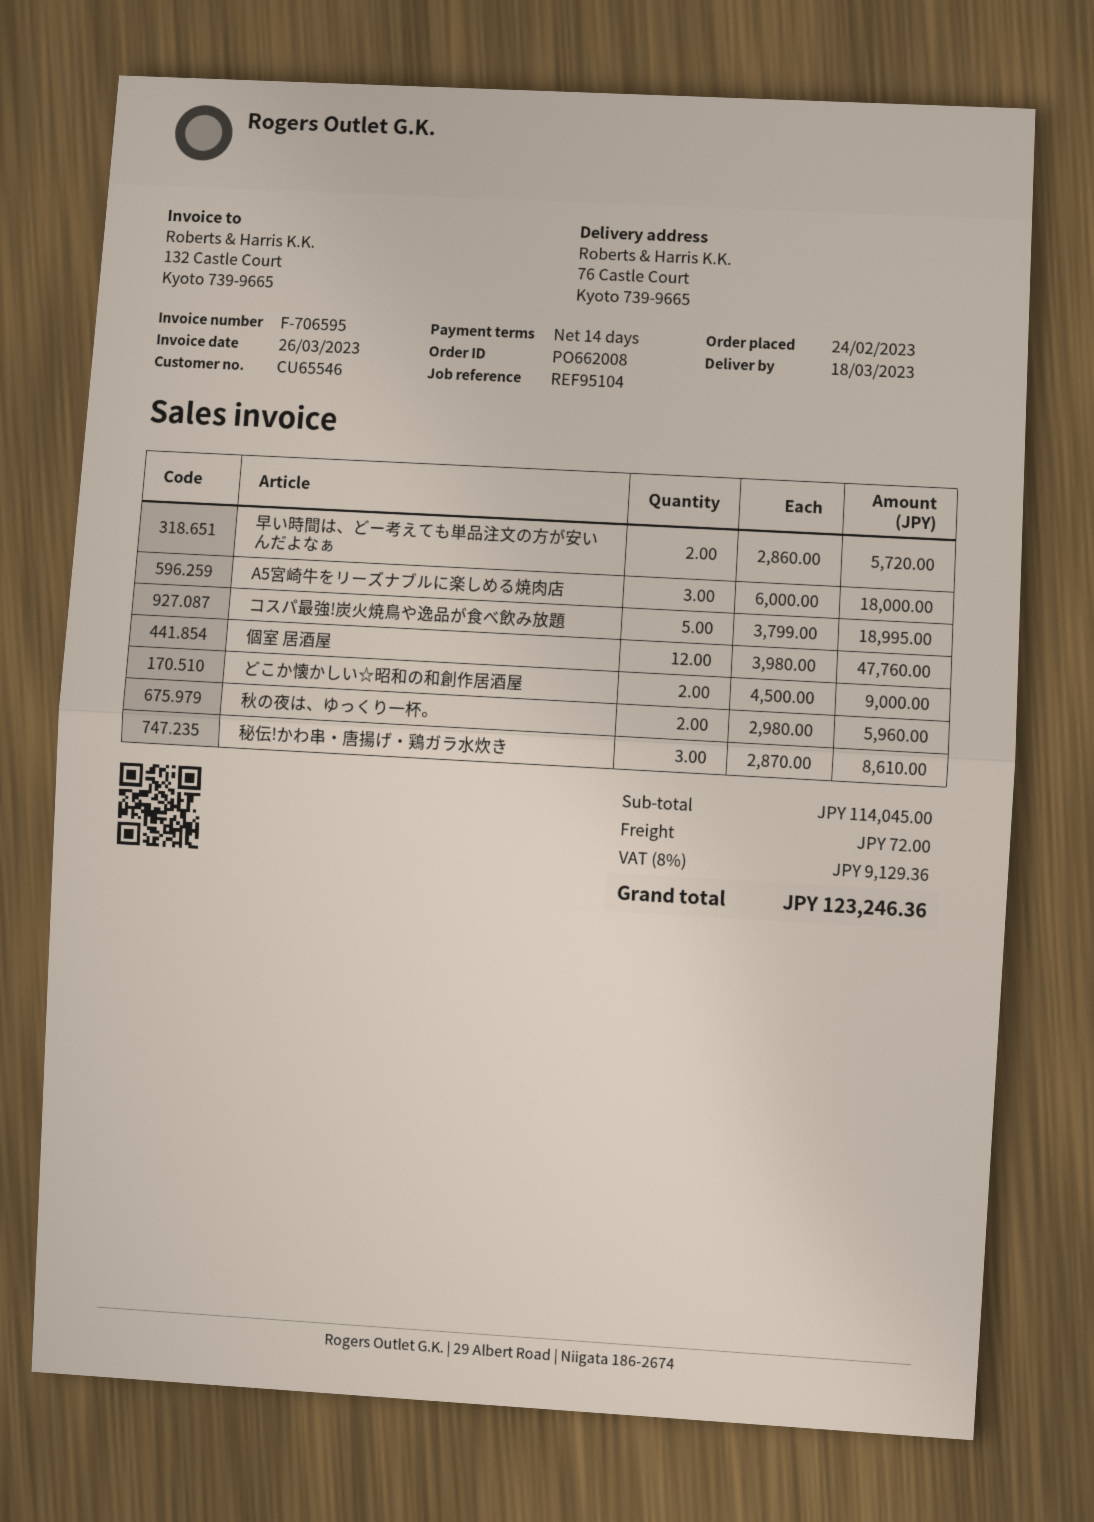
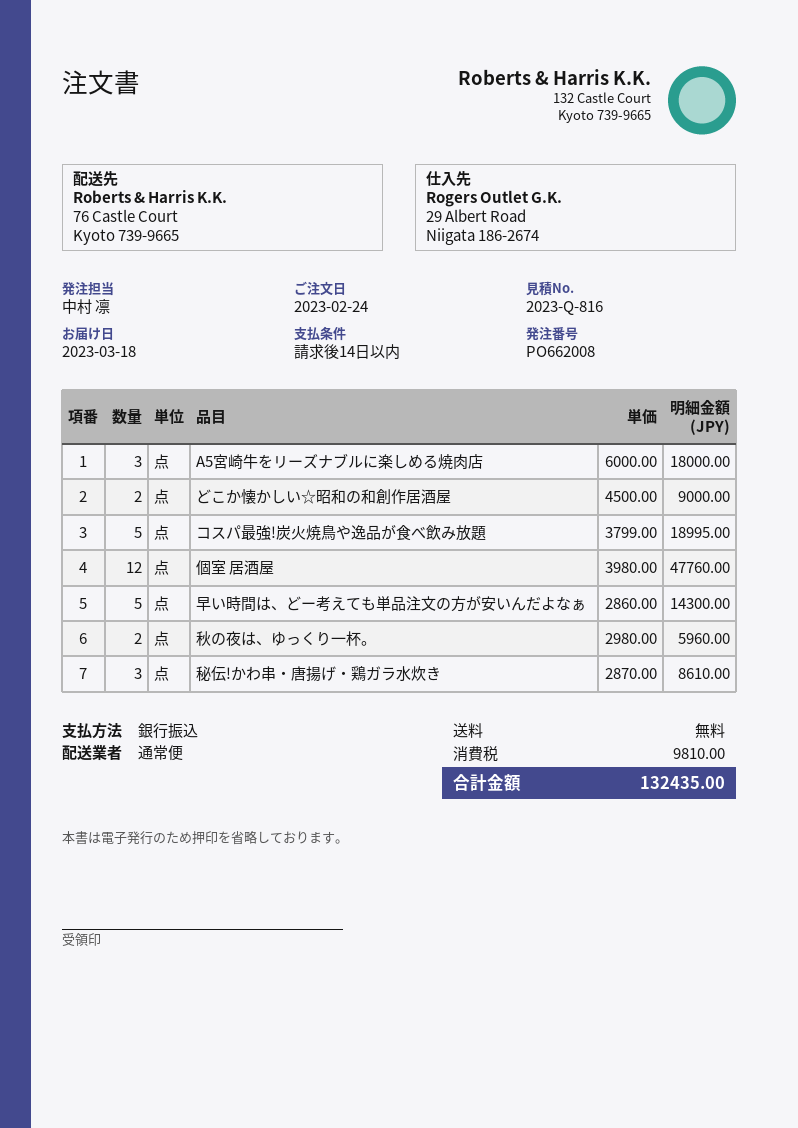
早い時間は、どー考えても単品注文の方が安いんだよなぁ: 2 x 2860.00 = 5720.00 -> 5 x 2860.00 = 14300.00
shipping: 72.00 -> 0.00
tax: 9129.36 -> 9810.00
total: 123246.36 -> 132435.00

